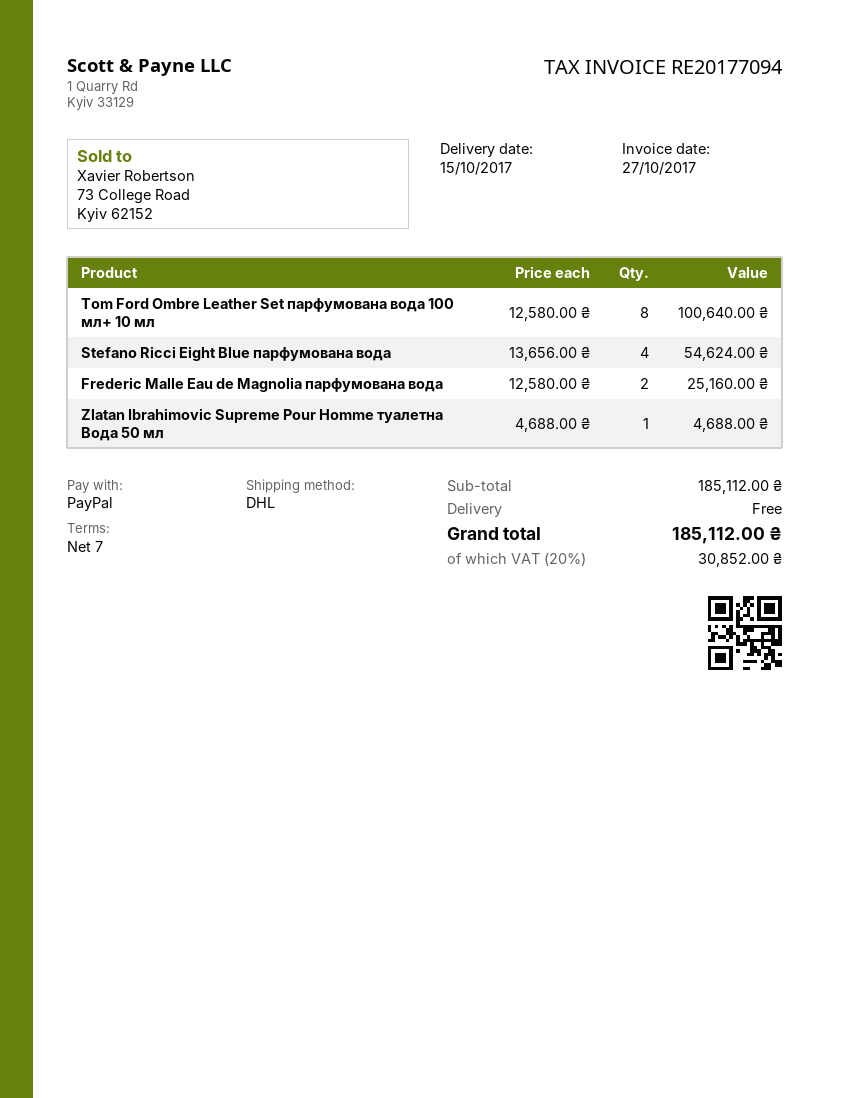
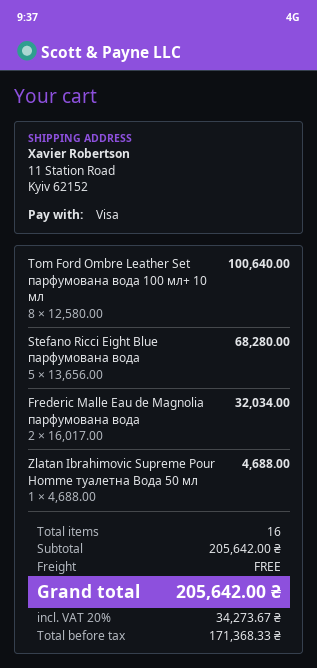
payment method: PayPal -> Visa
Stefano Ricci Eight Blue парфумована вода: 4 x 13656.00 = 54624.00 -> 5 x 13656.00 = 68280.00
Frederic Malle Eau de Magnolia парфумована вода: 2 x 12580.00 = 25160.00 -> 2 x 16017.00 = 32034.00
subtotal: 185112.00 -> 205642.00
tax: 20% = 30852.00 -> 20% = 34273.67
total: 185112.00 -> 205642.00

